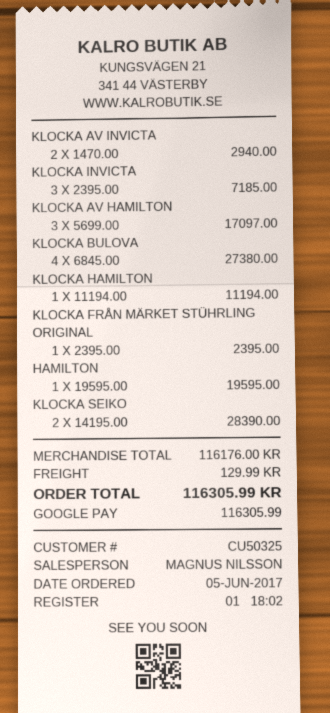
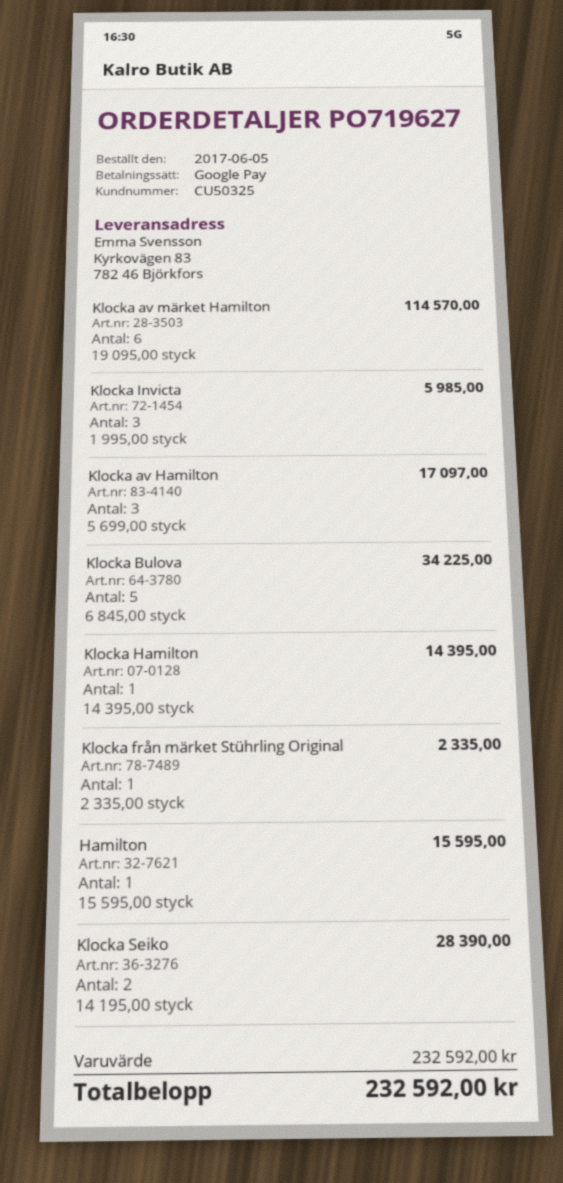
KLOCKA AV INVICTA: 2 x 1470.00 = 2940.00 -> none
KLOCKA INVICTA: 3 x 2395.00 = 7185.00 -> 3 x 1995.00 = 5985.00
KLOCKA BULOVA: 4 x 6845.00 = 27380.00 -> 5 x 6845.00 = 34225.00
KLOCKA HAMILTON: 1 x 11194.00 = 11194.00 -> 1 x 14395.00 = 14395.00
KLOCKA FRÅN MÄRKET STÜHRLING ORIGINAL: 1 x 2395.00 = 2395.00 -> 1 x 2335.00 = 2335.00
HAMILTON: 1 x 19595.00 = 19595.00 -> 1 x 15595.00 = 15595.00
Klocka av märket Hamilton: none -> 6 x 19095.00 = 114570.00
subtotal: 116176.00 -> 232592.00
shipping: 129.99 -> none
total: 116305.99 -> 232592.00

